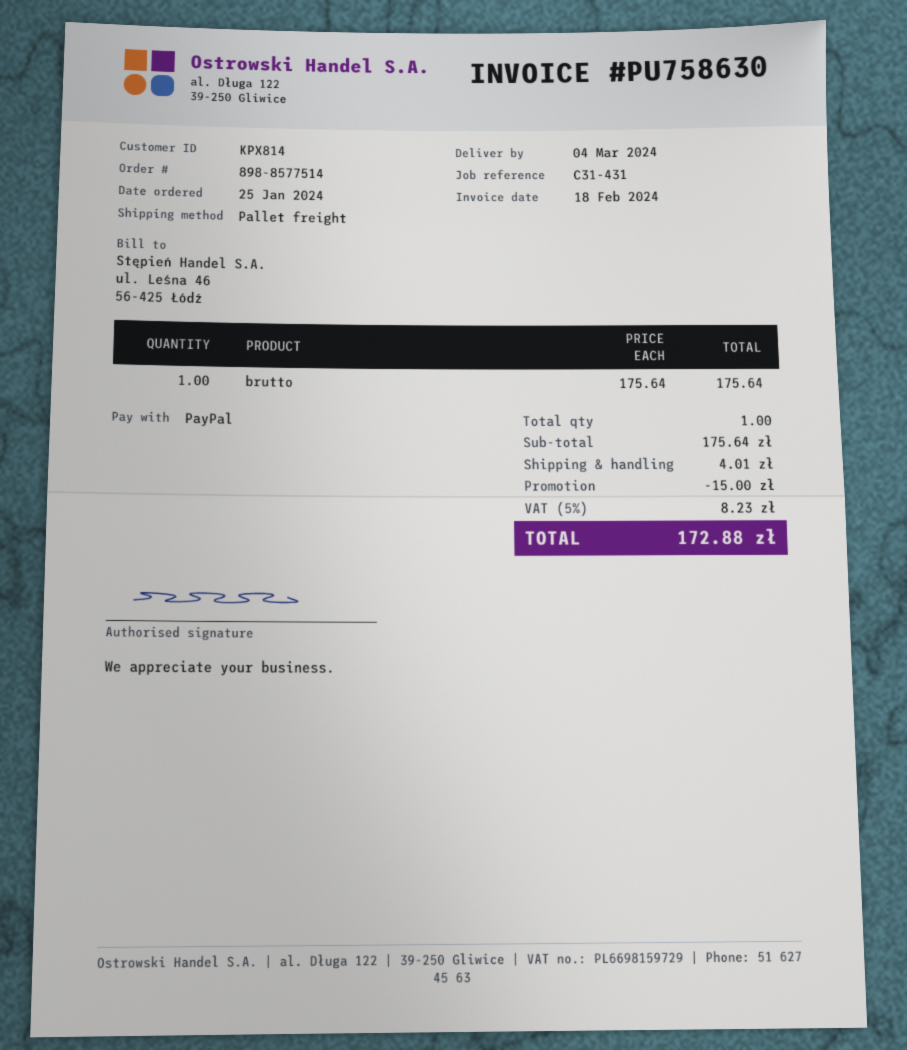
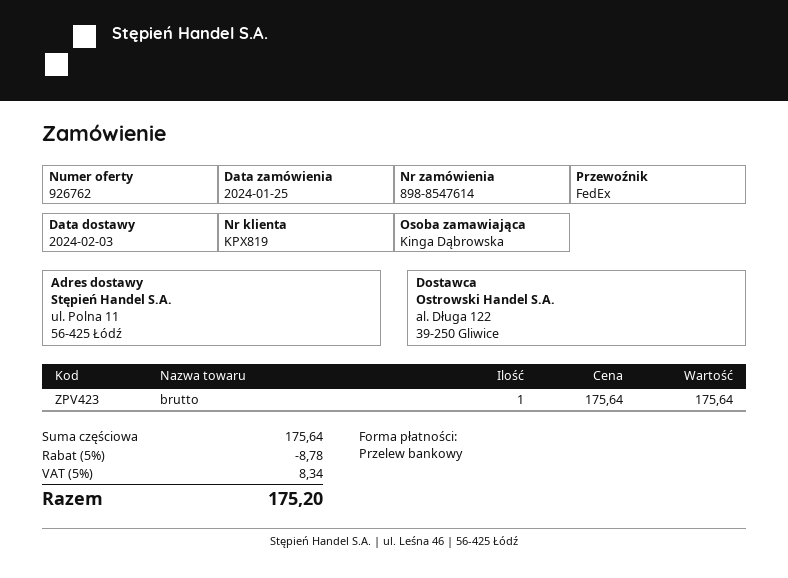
order number: 898-8577514 -> 898-8547614
delivery date: 2024-03-04 -> 2024-02-03
customer number: KPX814 -> KPX819
payment method: PayPal -> bank transfer
shipping method: pallet freight -> FedEx
discount: 15.00 -> 8.78
shipping: 4.01 -> none
tax: 5% = 8.23 -> 5% = 8.34
total: 172.88 -> 175.20

